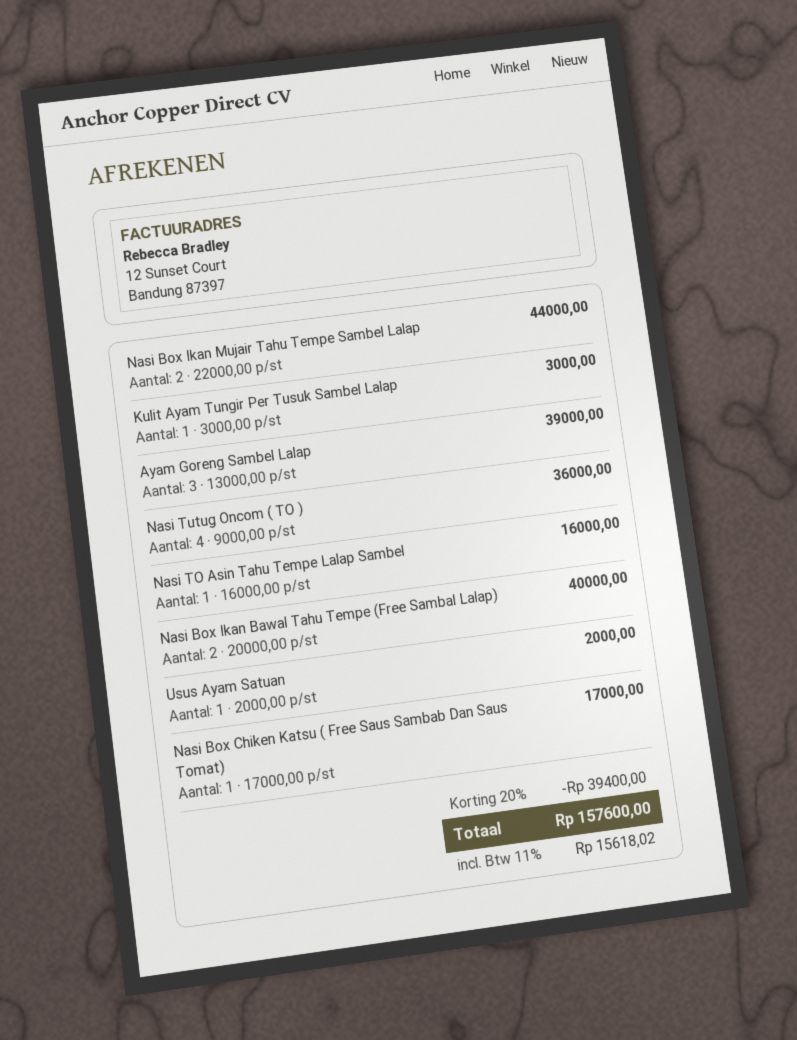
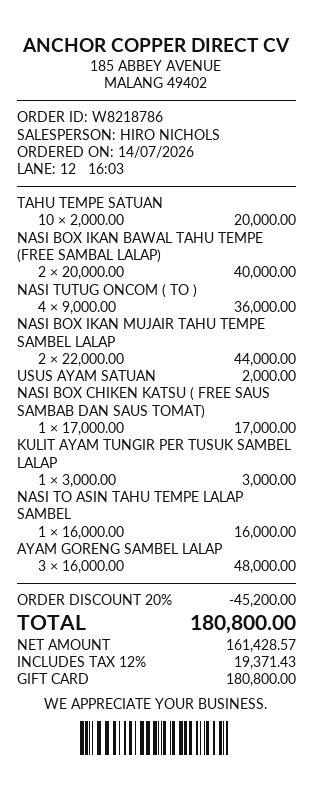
Ayam Goreng Sambel Lalap: 3 x 13000.00 = 39000.00 -> 3 x 16000.00 = 48000.00
TAHU TEMPE SATUAN: none -> 10 x 2000.00 = 20000.00
discount: 20% = 39400.00 -> 20% = 45200.00
tax: 11% = 15618.02 -> 12% = 19371.43
total: 157600.00 -> 180800.00

